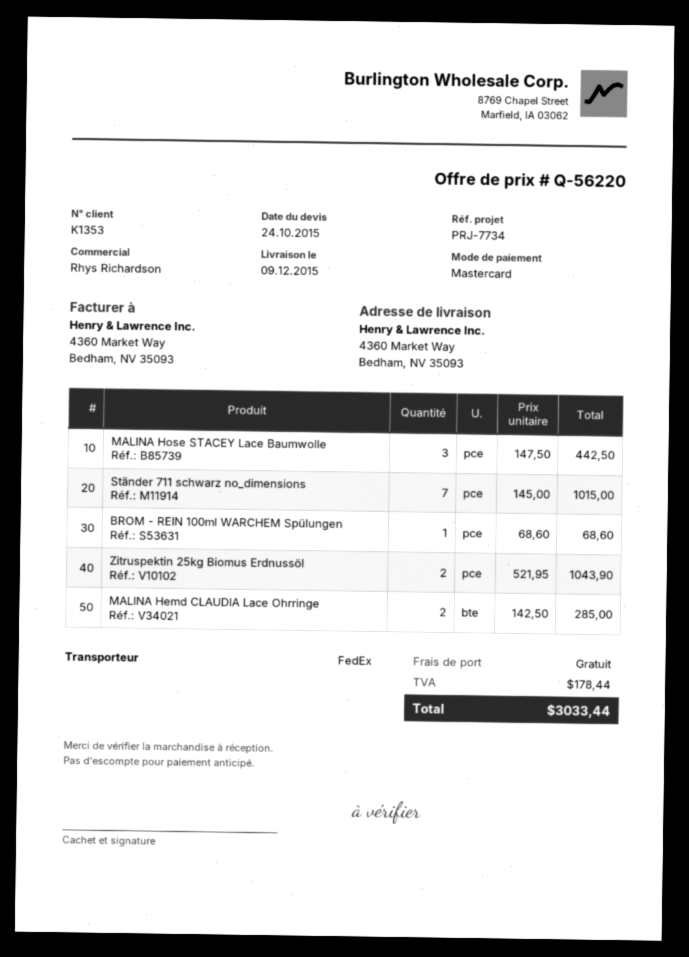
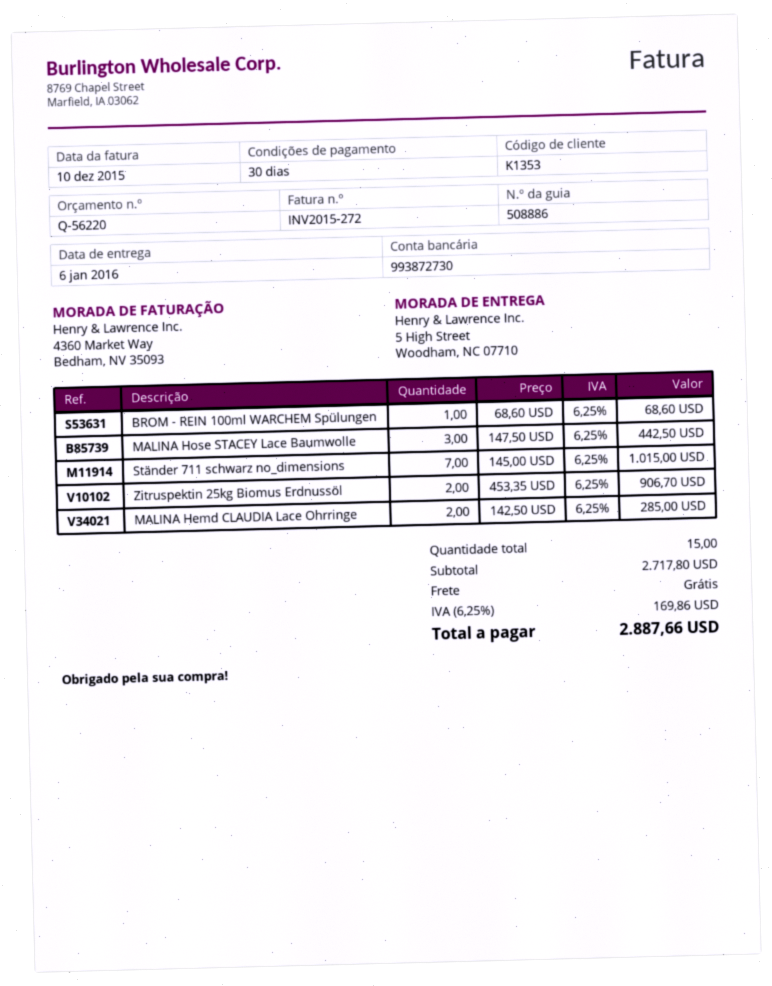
delivery date: 2015-12-09 -> 2016-01-06
ship to: 4360 Market Way, Bedham, NV 35093 -> 5 High Street, Woodham, NC 07710
Zitruspektin 25kg Biomus Erdnussöl: 2 x 521.95 = 1043.90 -> 2 x 453.35 = 906.70
tax: 178.44 -> 169.86
total: 3033.44 -> 2887.66

